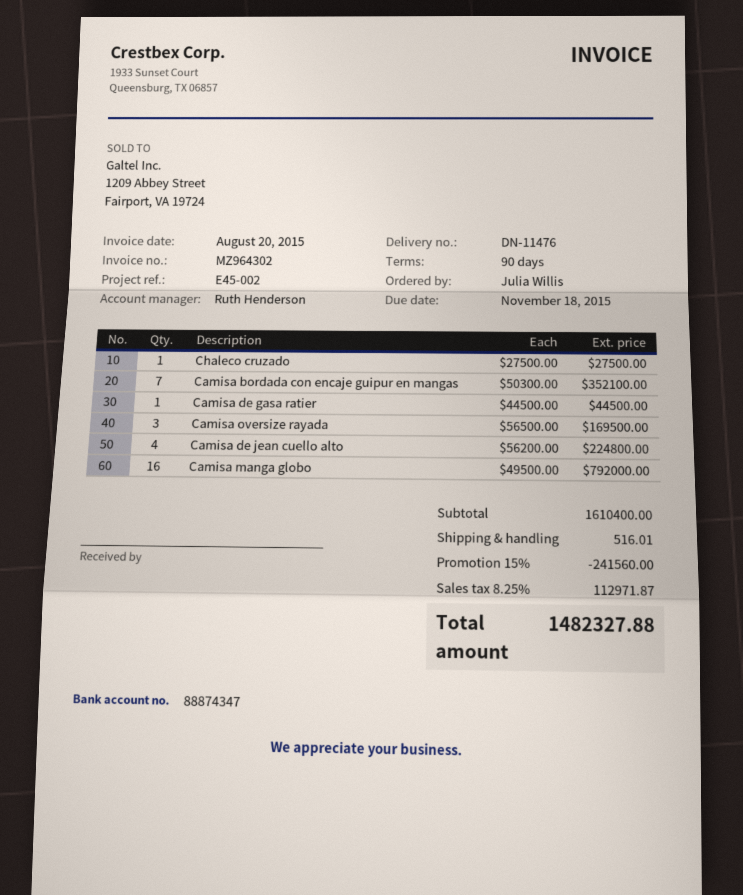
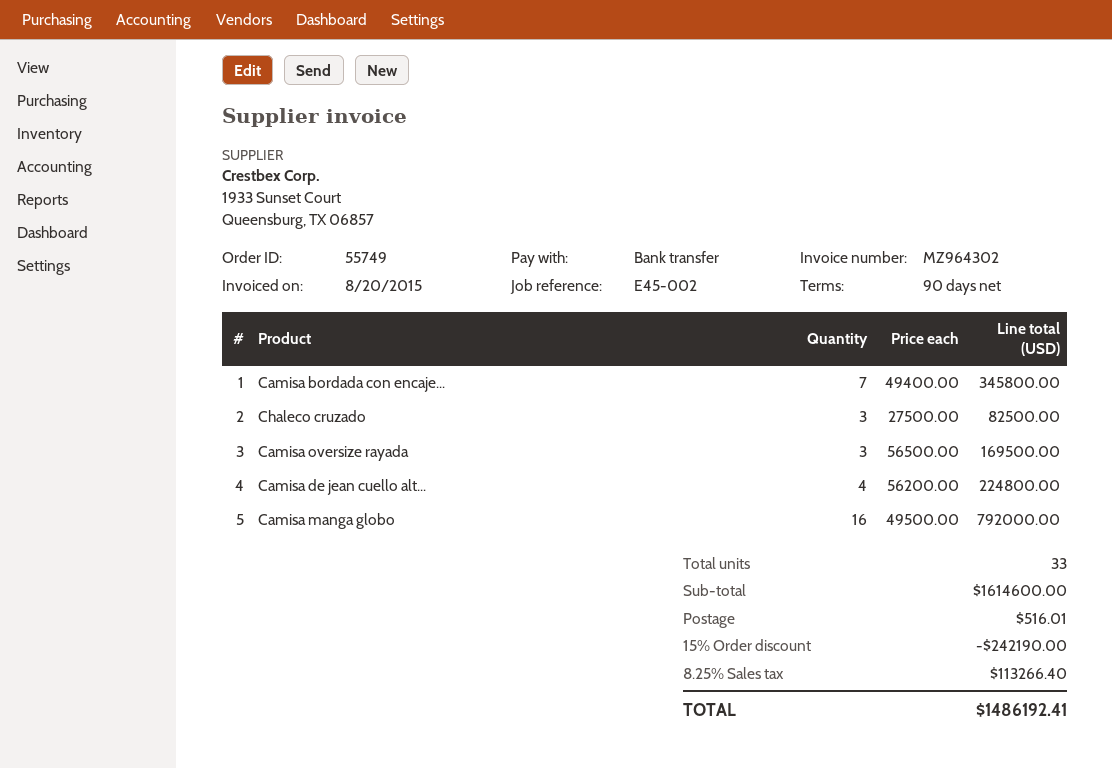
Chaleco cruzado: 1 x 27500.00 = 27500.00 -> 3 x 27500.00 = 82500.00
Camisa bordada con encaje guipur en mangas: 7 x 50300.00 = 352100.00 -> 7 x 49400.00 = 345800.00
Camisa de gasa ratier: 1 x 44500.00 = 44500.00 -> none
subtotal: 1610400.00 -> 1614600.00
discount: 15% = 241560.00 -> 15% = 242190.00
tax: 8.25% = 112971.87 -> 8.25% = 113266.40
total: 1482327.88 -> 1486192.41

